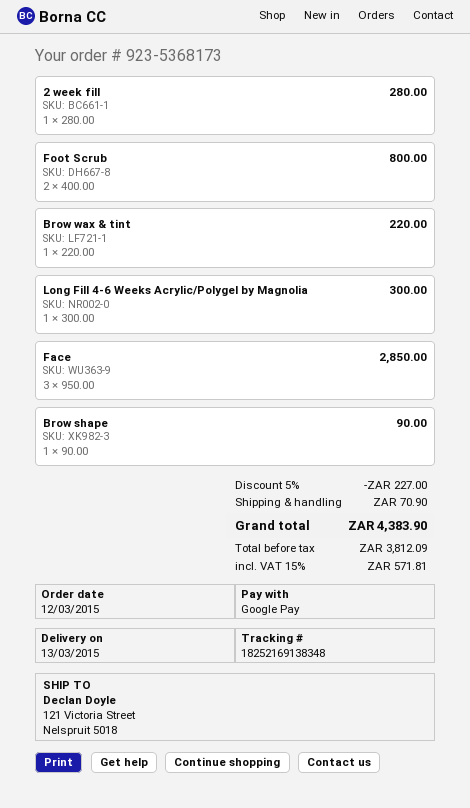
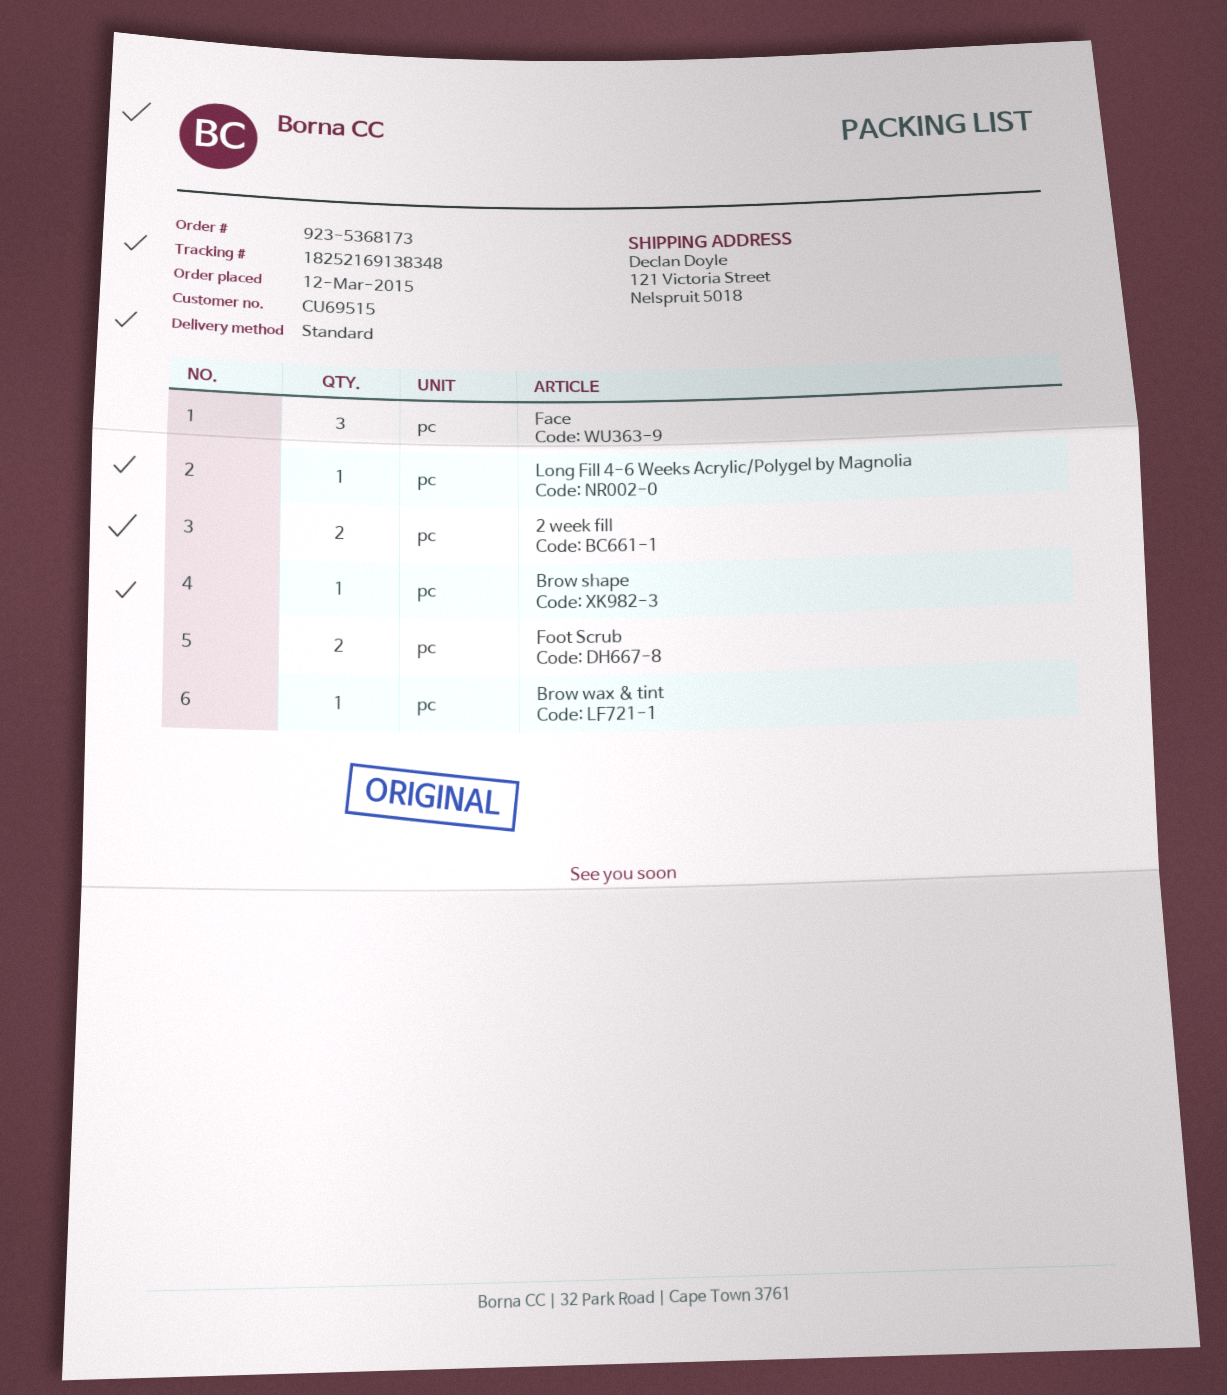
2 week fill: 1 -> 2

